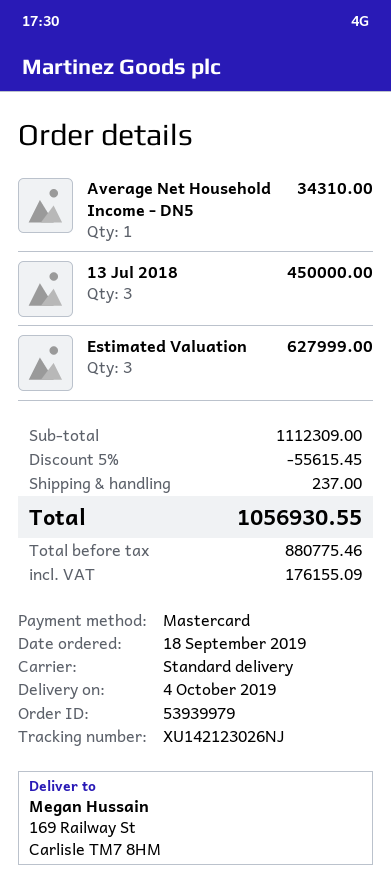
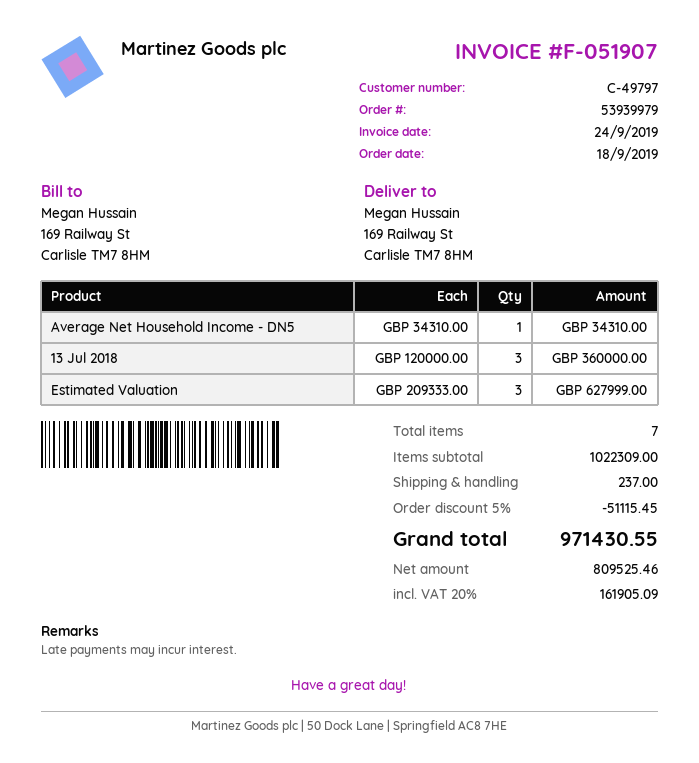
13 Jul 2018: 3 for 450000.00 -> 3 for 360000.00
subtotal: 1112309.00 -> 1022309.00
discount: 5% = 55615.45 -> 5% = 51115.45
net: 880775.46 -> 809525.46
tax: 176155.09 -> 161905.09
total: 1056930.55 -> 971430.55

